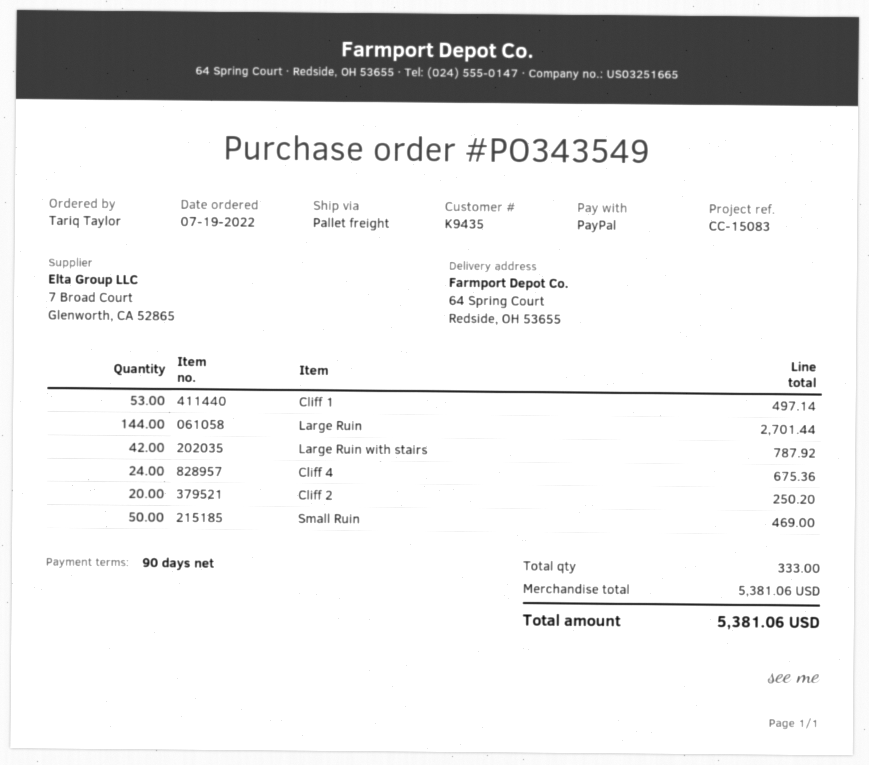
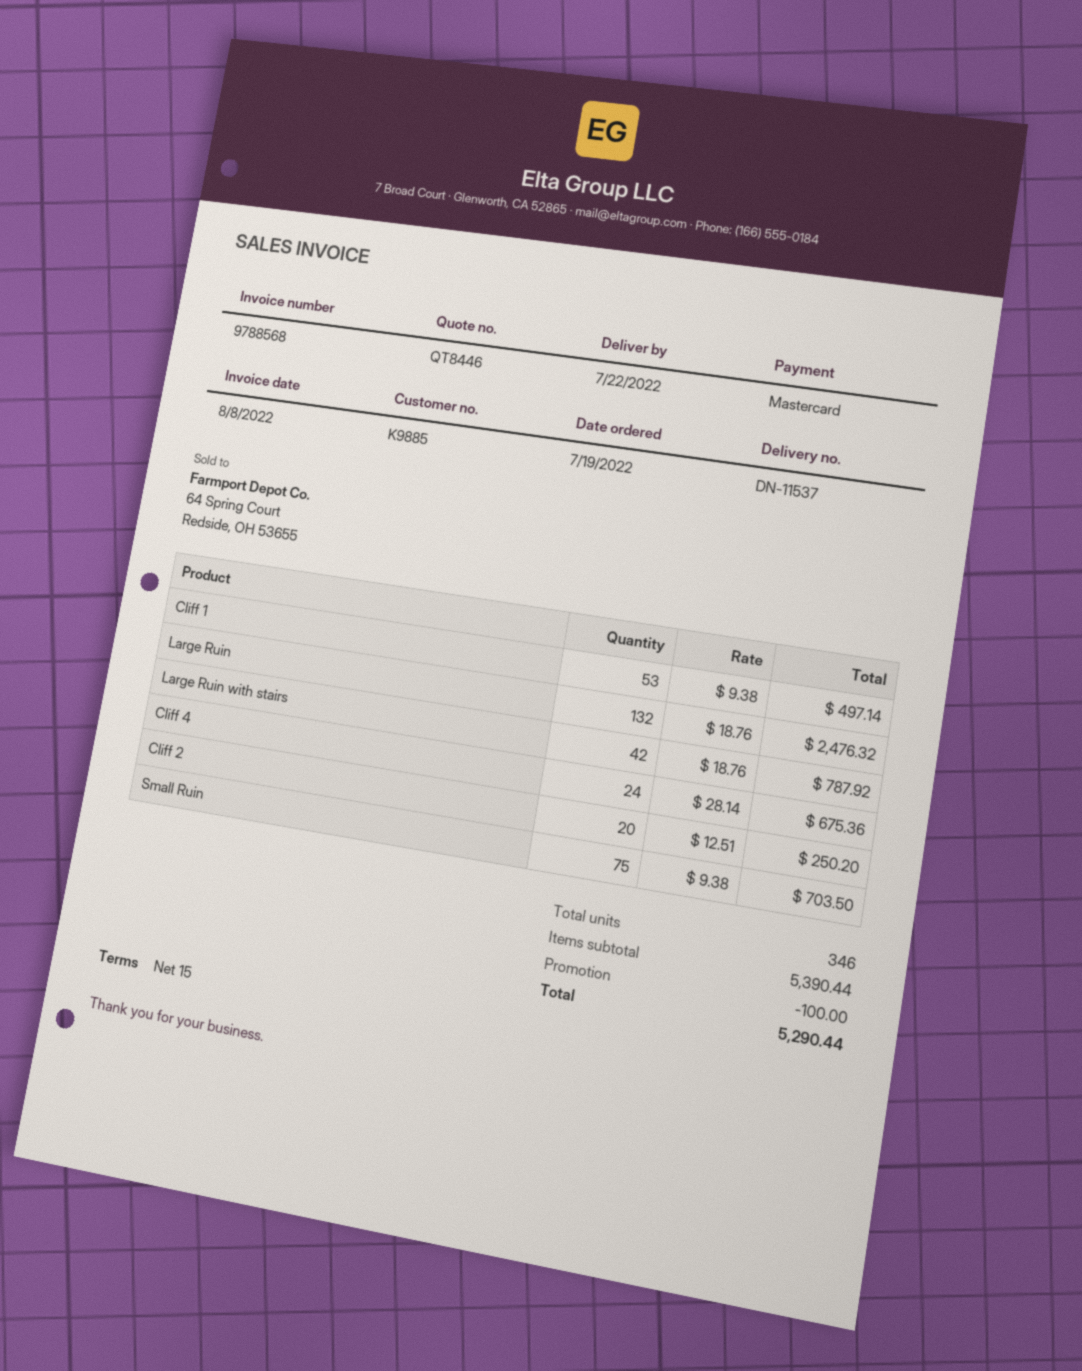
payment terms: 90 days -> 15 days
customer number: K9435 -> K9885
payment method: PayPal -> Mastercard
Large Ruin: 144 for 2701.44 -> 132 for 2476.32
Small Ruin: 50 for 469.00 -> 75 for 703.50
total quantity: 333 -> 346
subtotal: 5381.06 -> 5390.44
discount: none -> 100.00
total: 5381.06 -> 5290.44

